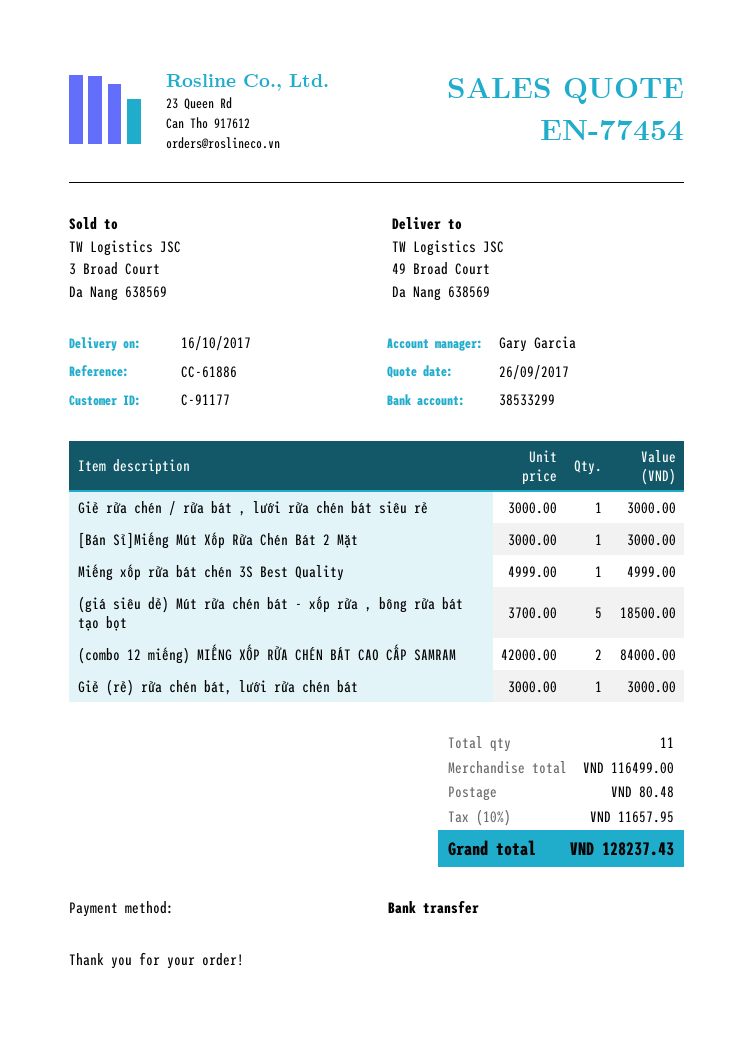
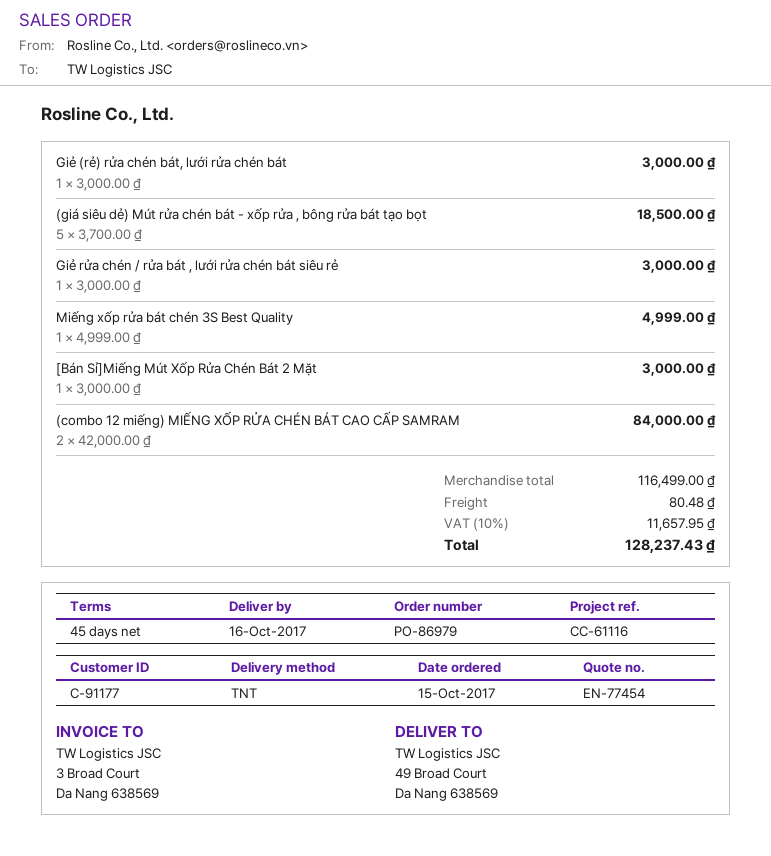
reference: CC-61886 -> CC-61116

